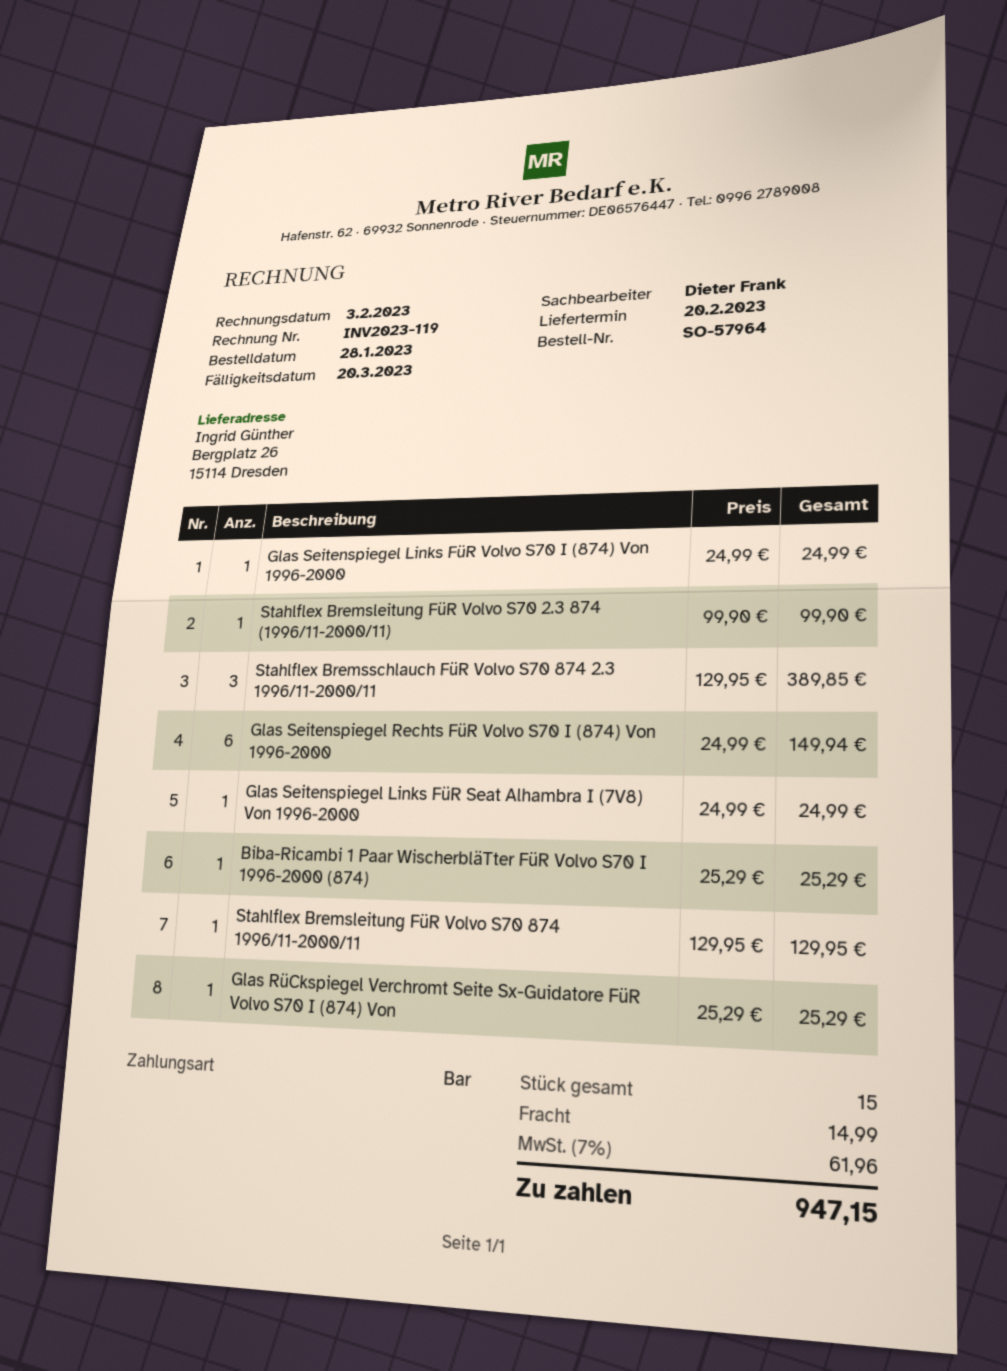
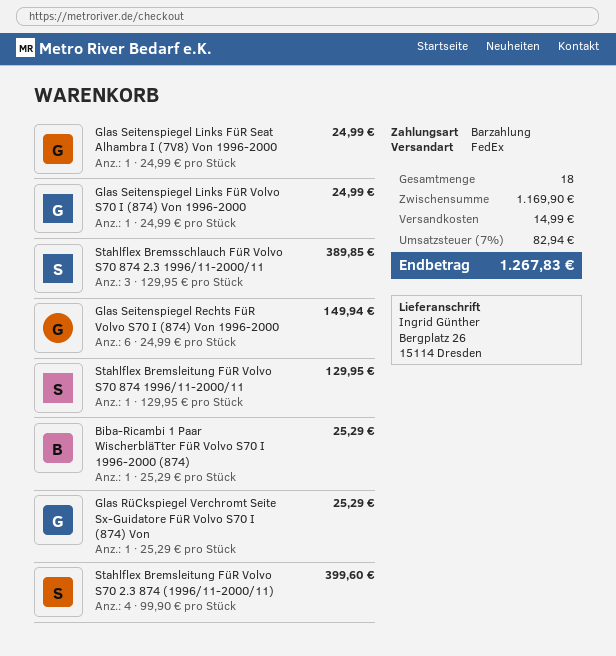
Stahlflex Bremsleitung FüR Volvo S70 2.3 874 (1996/11-2000/11): 1 x 99.90 = 99.90 -> 4 x 99.90 = 399.60
total quantity: 15 -> 18
tax: 7% = 61.96 -> 7% = 82.94
total: 947.15 -> 1267.83

